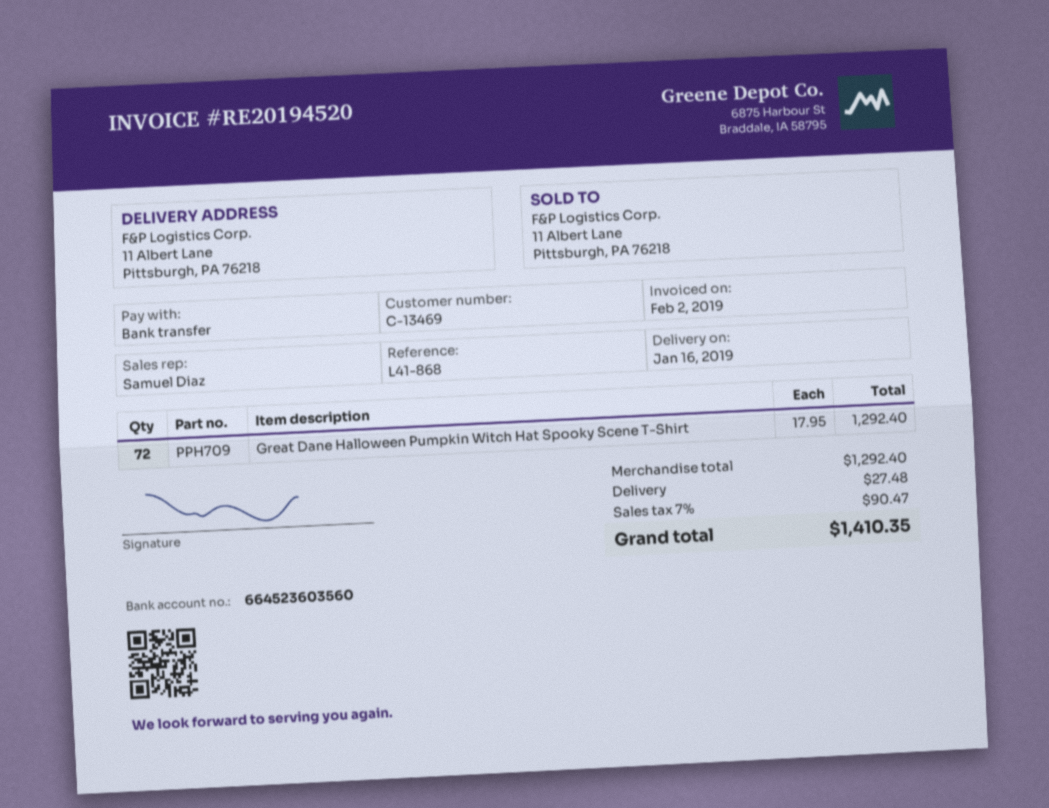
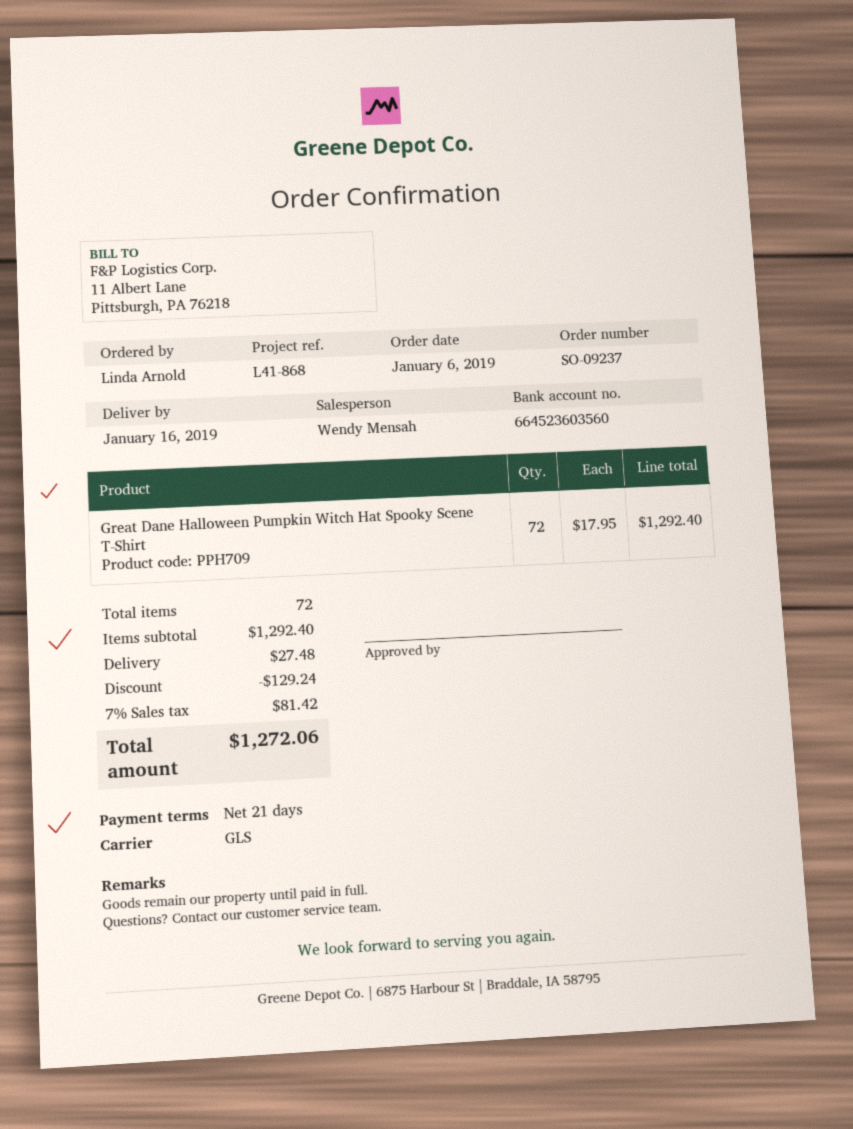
sales rep: Samuel Diaz -> Wendy Mensah
discount: none -> 129.24
tax: 7% = 90.47 -> 7% = 81.42
total: 1410.35 -> 1272.06

